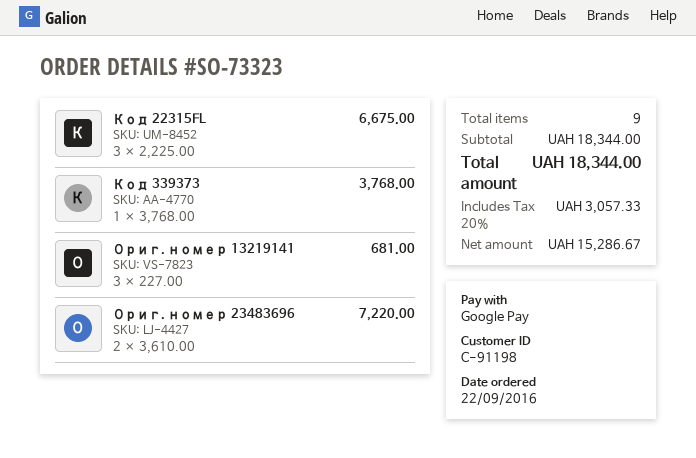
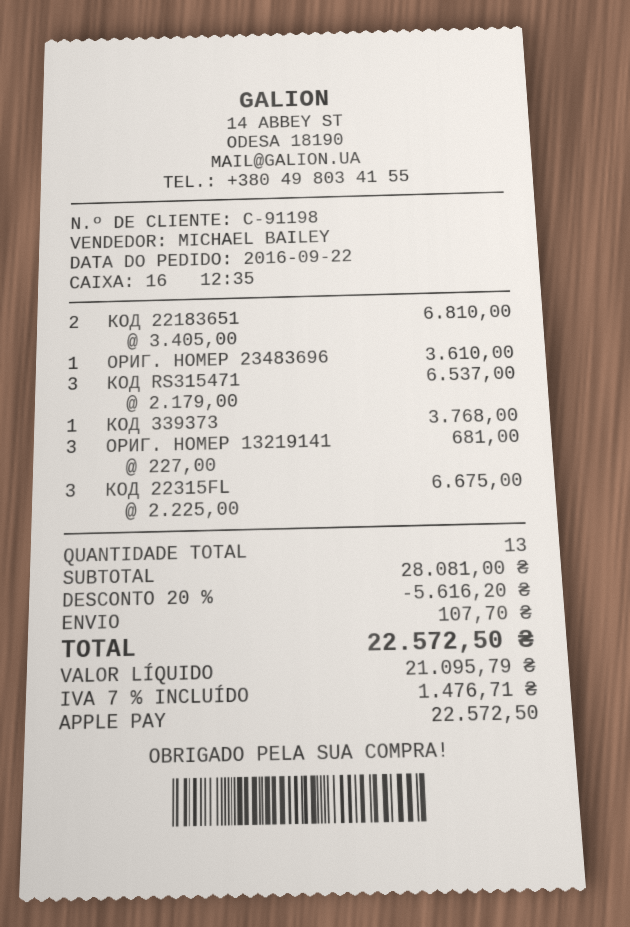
payment method: Google Pay -> Apple Pay
Ориг. номер 23483696: 2 x 3610.00 = 7220.00 -> 1 x 3610.00 = 3610.00
КОД 22183651: none -> 2 x 3405.00 = 6810.00
КОД RS315471: none -> 3 x 2179.00 = 6537.00
total quantity: 9 -> 13
subtotal: 18344.00 -> 28081.00
discount: none -> 20% = 5616.20
shipping: none -> 107.70
net: 15286.67 -> 21095.79
tax: 20% = 3057.33 -> 7% = 1476.71
total: 18344.00 -> 22572.50

